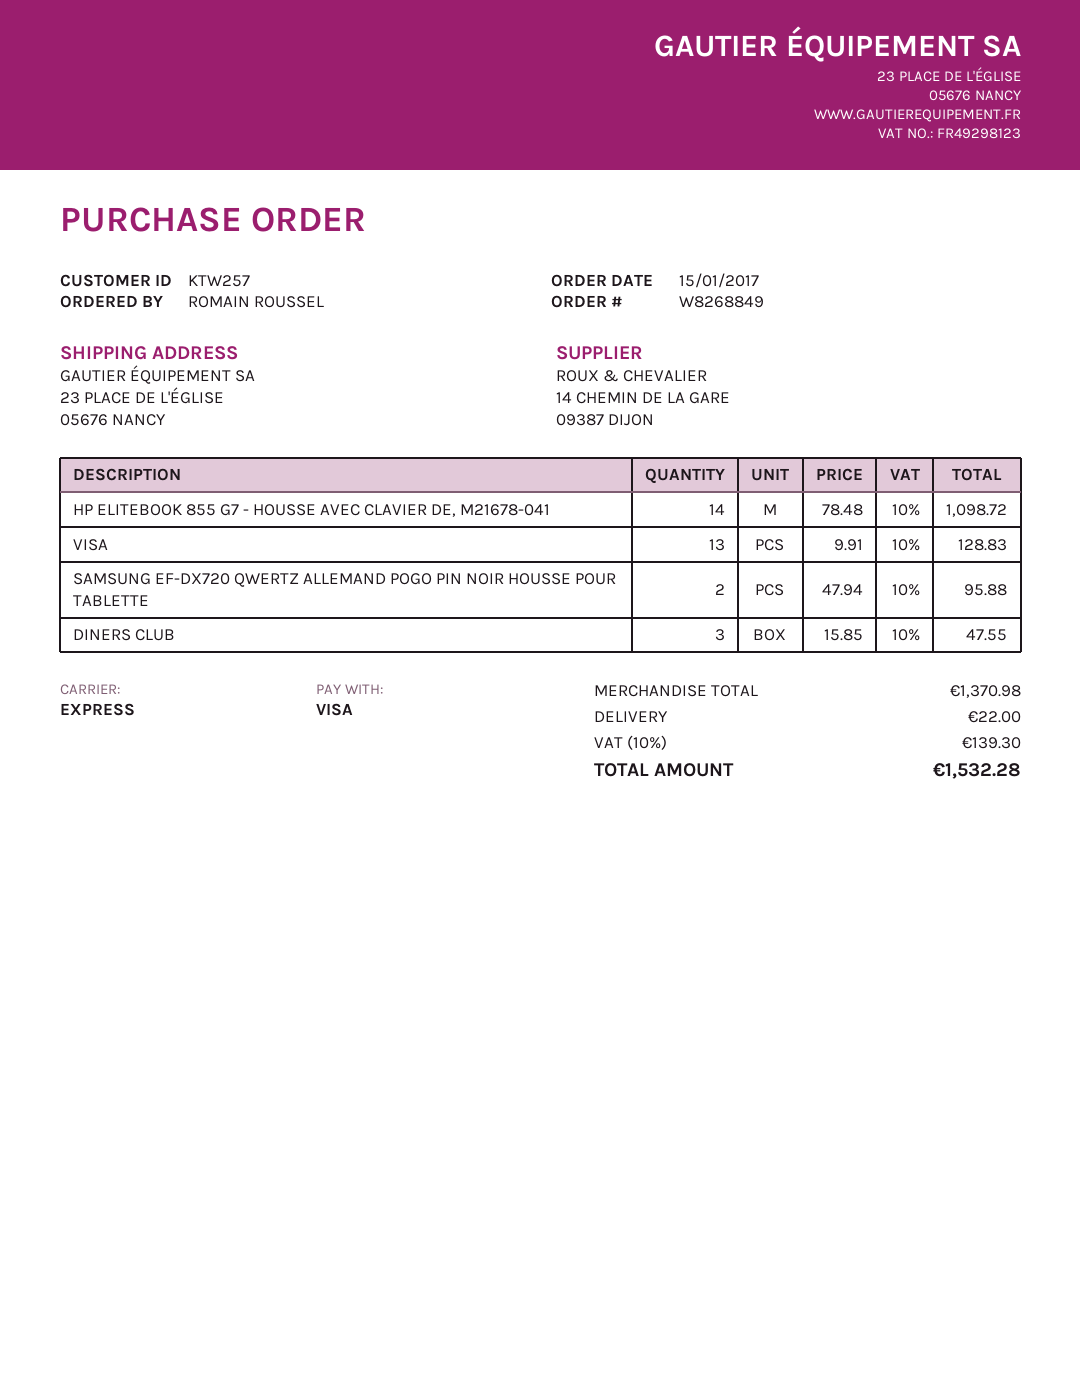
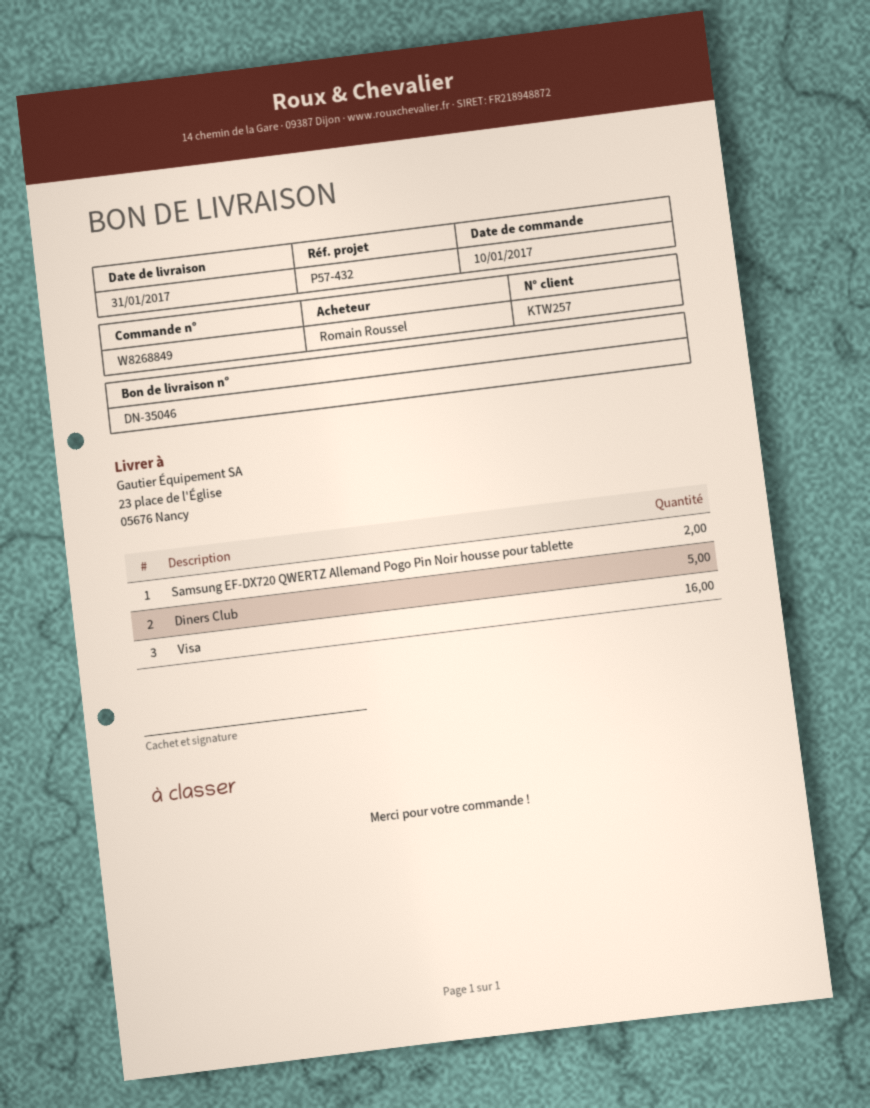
order date: 2017-01-15 -> 2017-01-10
HP ELITEBOOK 855 G7 - HOUSSE AVEC CLAVIER DE, M21678-041: 14 -> none
VISA: 13 -> 16
DINERS CLUB: 3 -> 5

